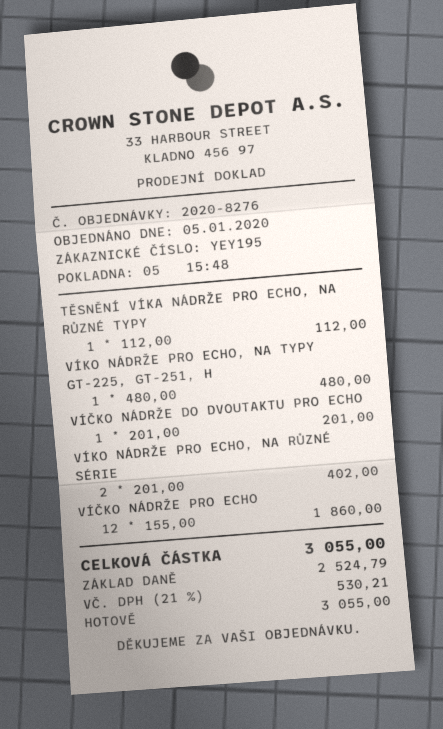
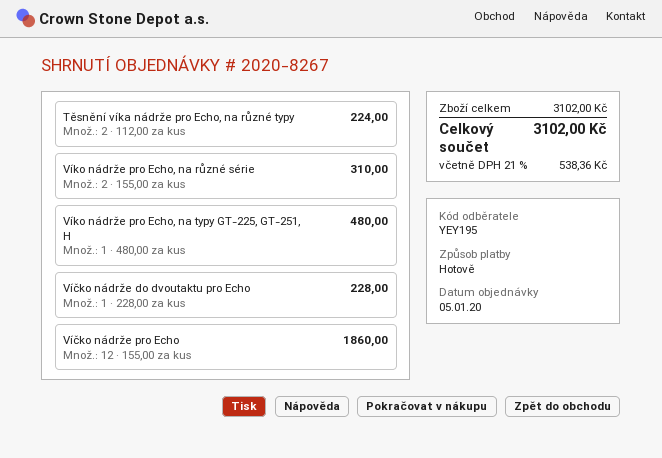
order number: 2020-8276 -> 2020-8267
TĚSNĚNÍ VÍKA NÁDRŽE PRO ECHO, NA RŮZNÉ TYPY: 1 x 112.00 = 112.00 -> 2 x 112.00 = 224.00
VÍČKO NÁDRŽE DO DVOUTAKTU PRO ECHO: 1 x 201.00 = 201.00 -> 1 x 228.00 = 228.00
VÍKO NÁDRŽE PRO ECHO, NA RŮZNÉ SÉRIE: 2 x 201.00 = 402.00 -> 2 x 155.00 = 310.00
tax: 21% = 530.21 -> 21% = 538.36
total: 3055.00 -> 3102.00

